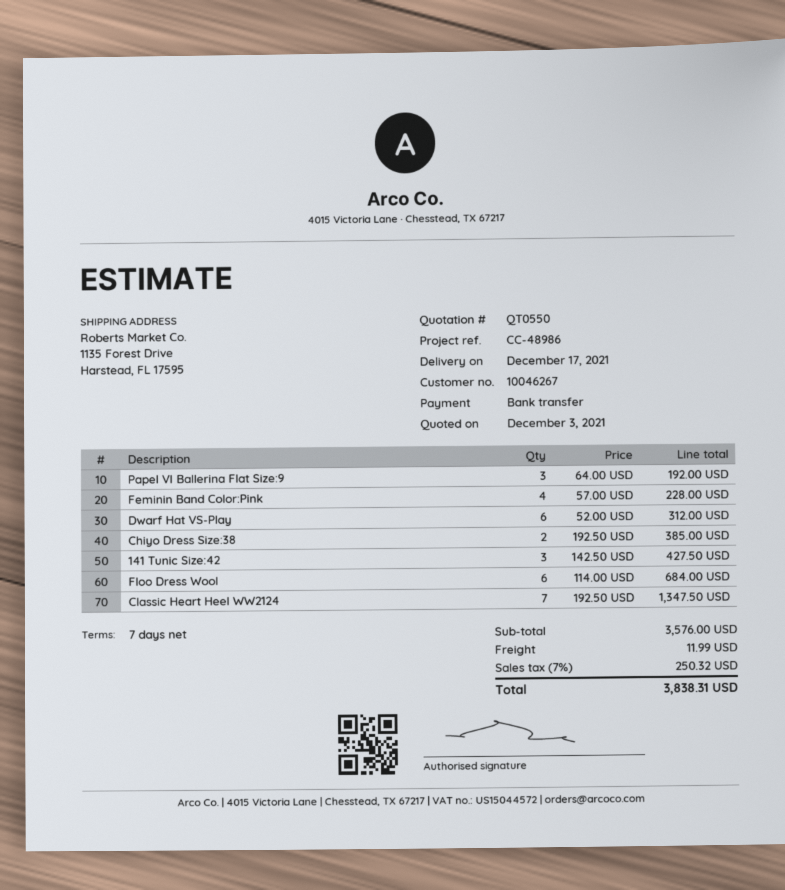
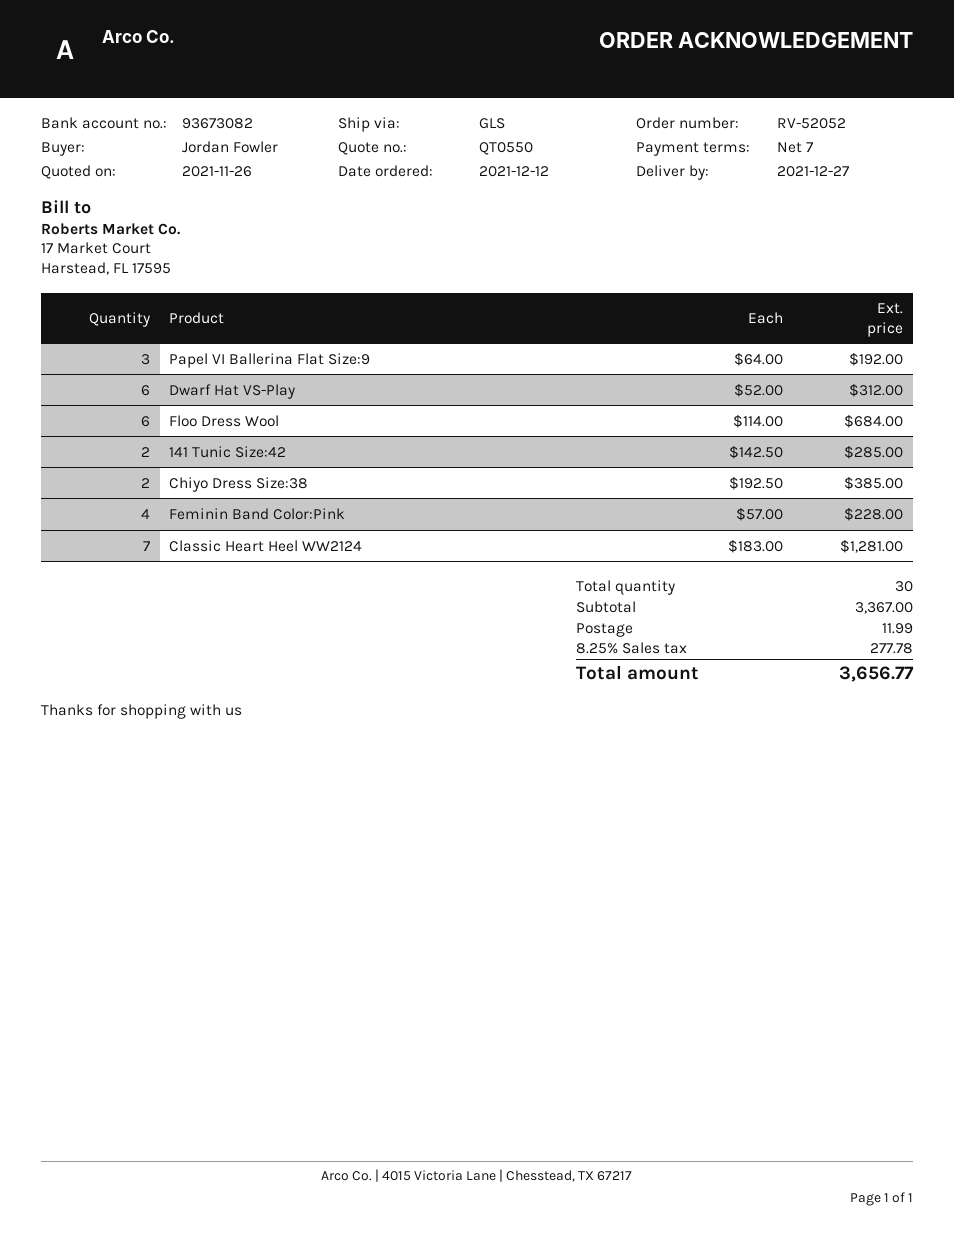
quote date: 2021-12-03 -> 2021-11-26
delivery date: 2021-12-17 -> 2021-12-27
141 Tunic Size:42: 3 x 142.50 = 427.50 -> 2 x 142.50 = 285.00
Classic Heart Heel WW2124: 7 x 192.50 = 1347.50 -> 7 x 183.00 = 1281.00
subtotal: 3576.00 -> 3367.00
tax: 7% = 250.32 -> 8.25% = 277.78
total: 3838.31 -> 3656.77

